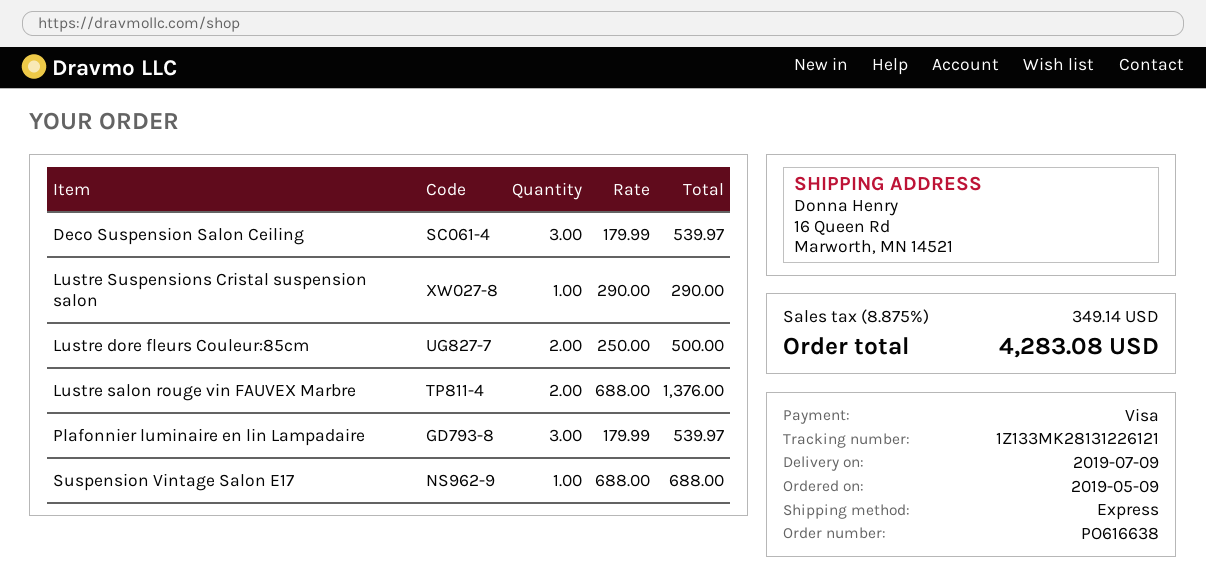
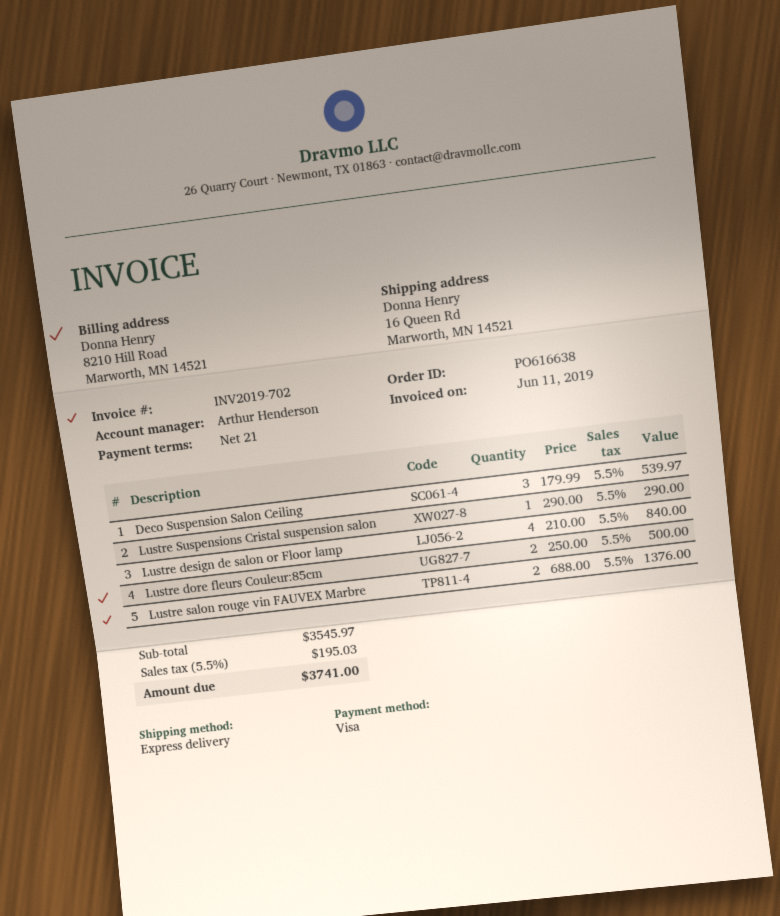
Plafonnier luminaire en lin Lampadaire: 3 x 179.99 = 539.97 -> none
Suspension Vintage Salon E17: 1 x 688.00 = 688.00 -> none
Lustre design de salon or Floor lamp: none -> 4 x 210.00 = 840.00
tax: 8.875% = 349.14 -> 5.5% = 195.03
total: 4283.08 -> 3741.00

